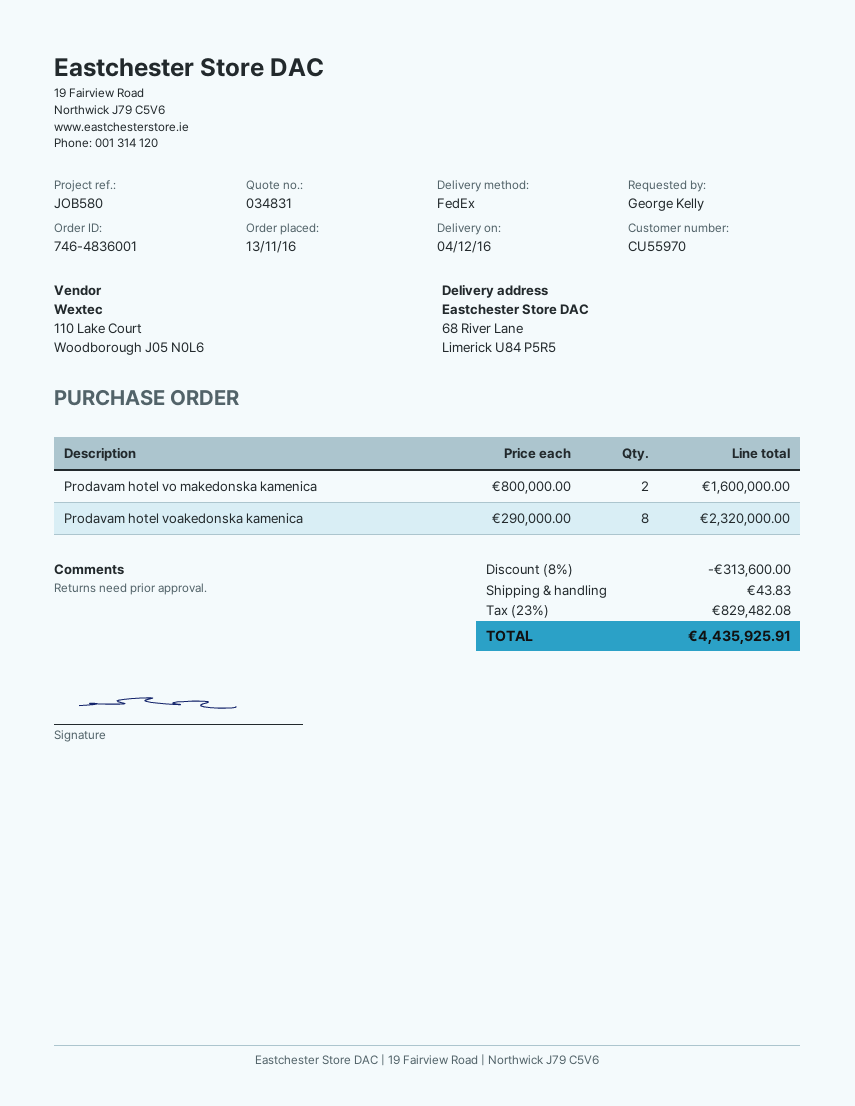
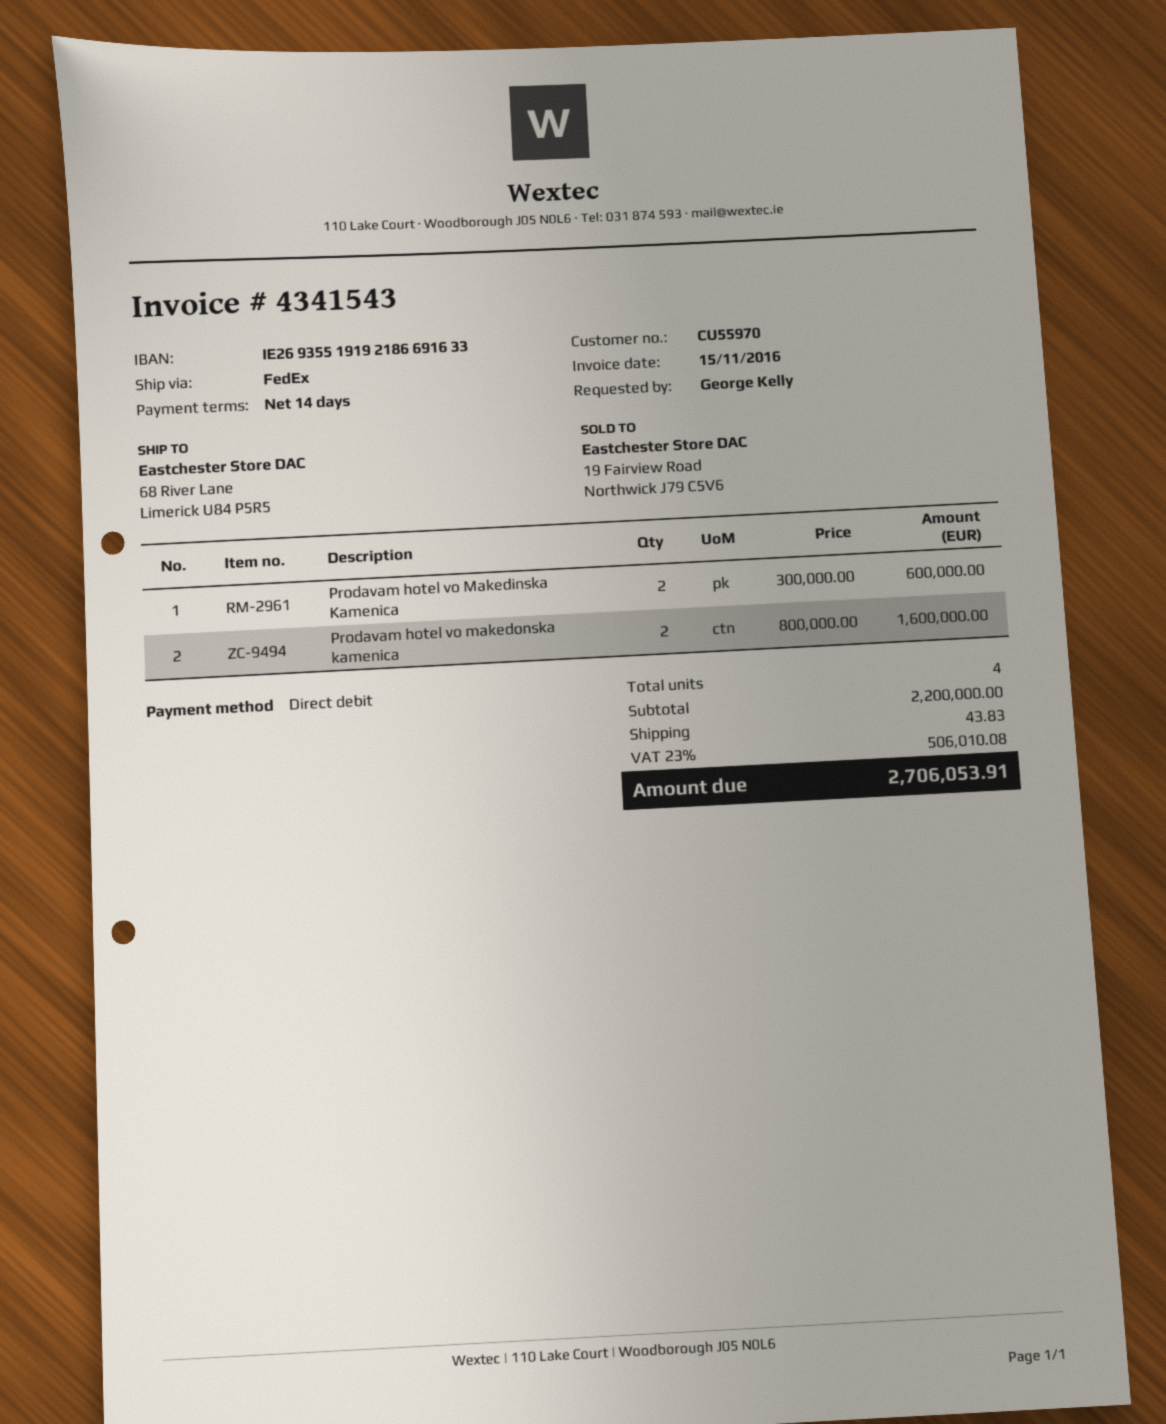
Prodavam hotel voakedonska kamenica: 8 x 290000.00 = 2320000.00 -> none
Prodavam hotel vo Makedinska Kamenica: none -> 2 x 300000.00 = 600000.00
discount: 8% = 313600.00 -> none
tax: 23% = 829482.08 -> 23% = 506010.08
total: 4435925.91 -> 2706053.91

